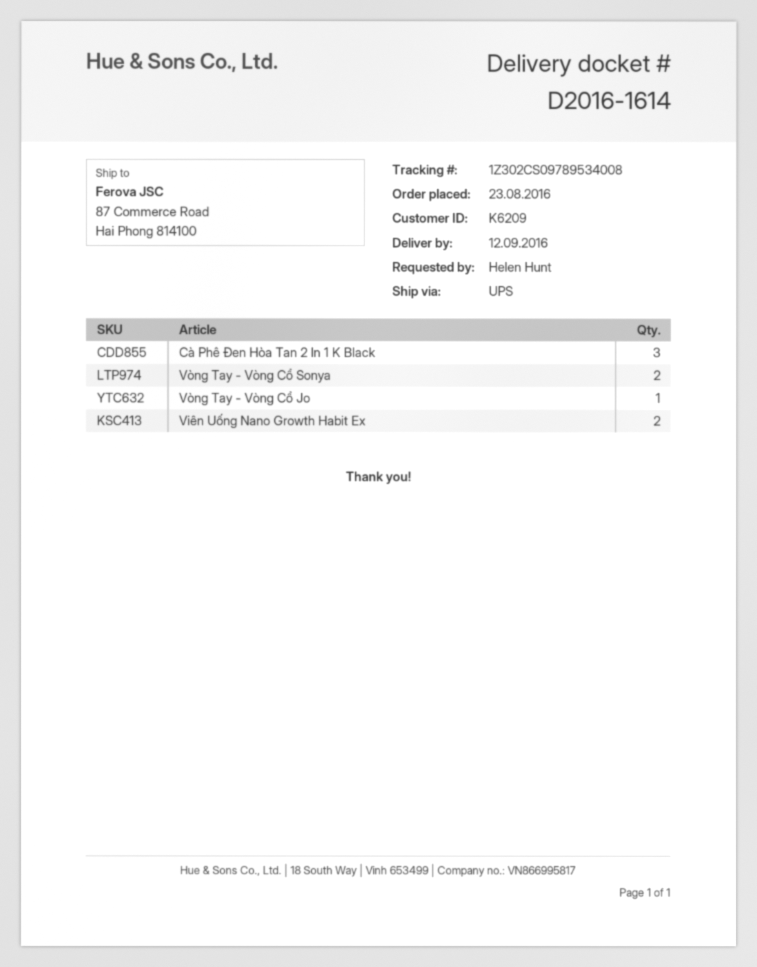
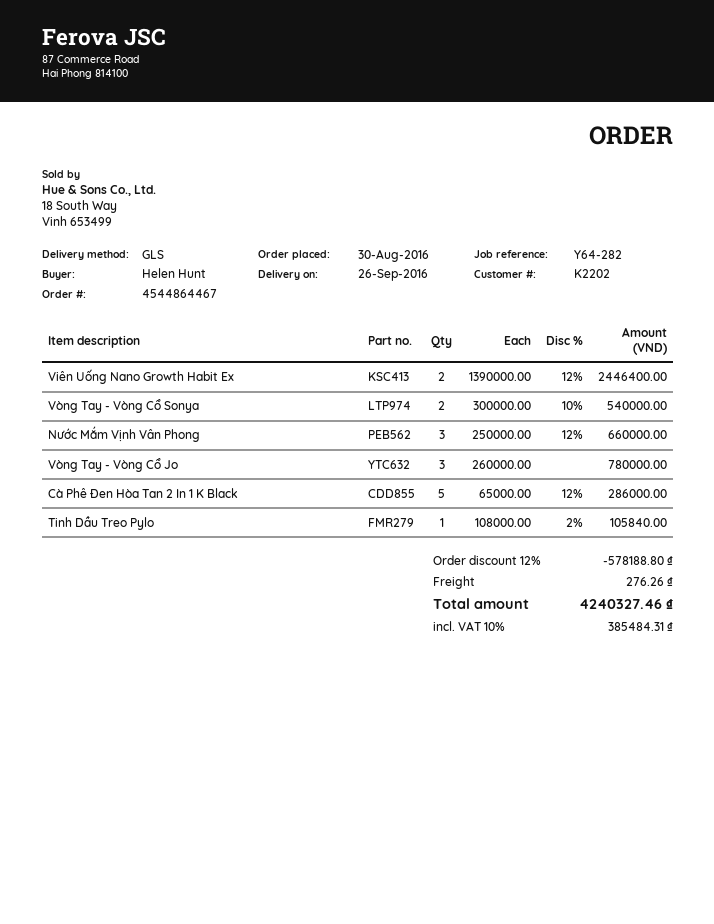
order date: 2016-08-23 -> 2016-08-30
delivery date: 2016-09-12 -> 2016-09-26
customer number: K6209 -> K2202
shipping method: UPS -> GLS
Cà Phê Đen Hòa Tan 2 In 1 K Black: 3 -> 5
Vòng Tay - Vòng Cổ Jo: 1 -> 3
Nước Mắm Vịnh Vân Phong: none -> 3
Tinh Dầu Treo Pylo: none -> 1

